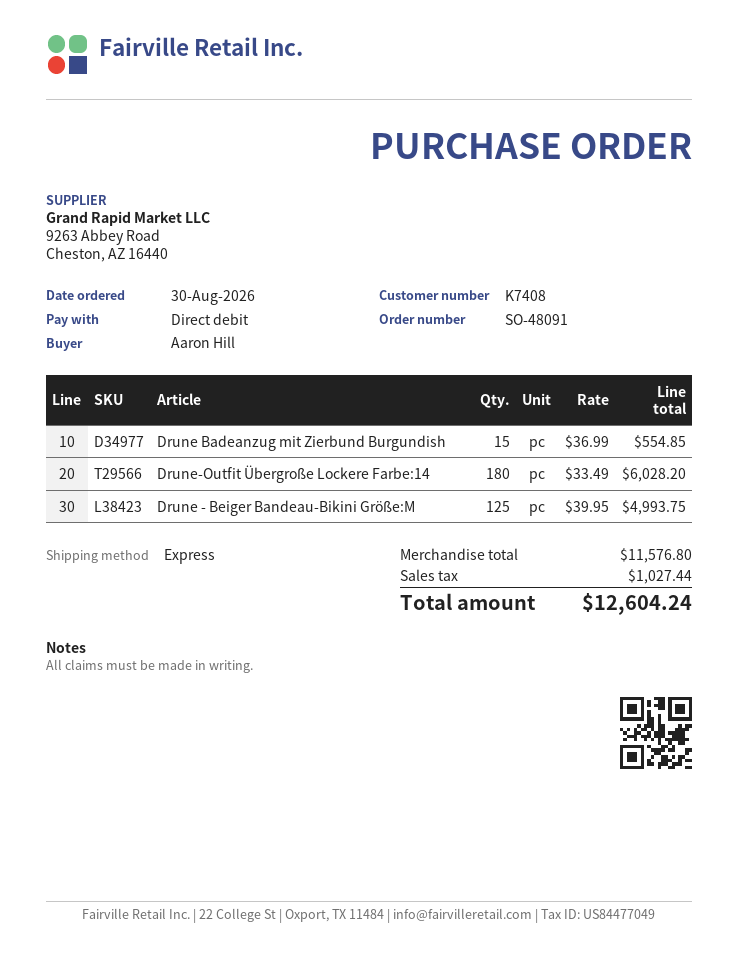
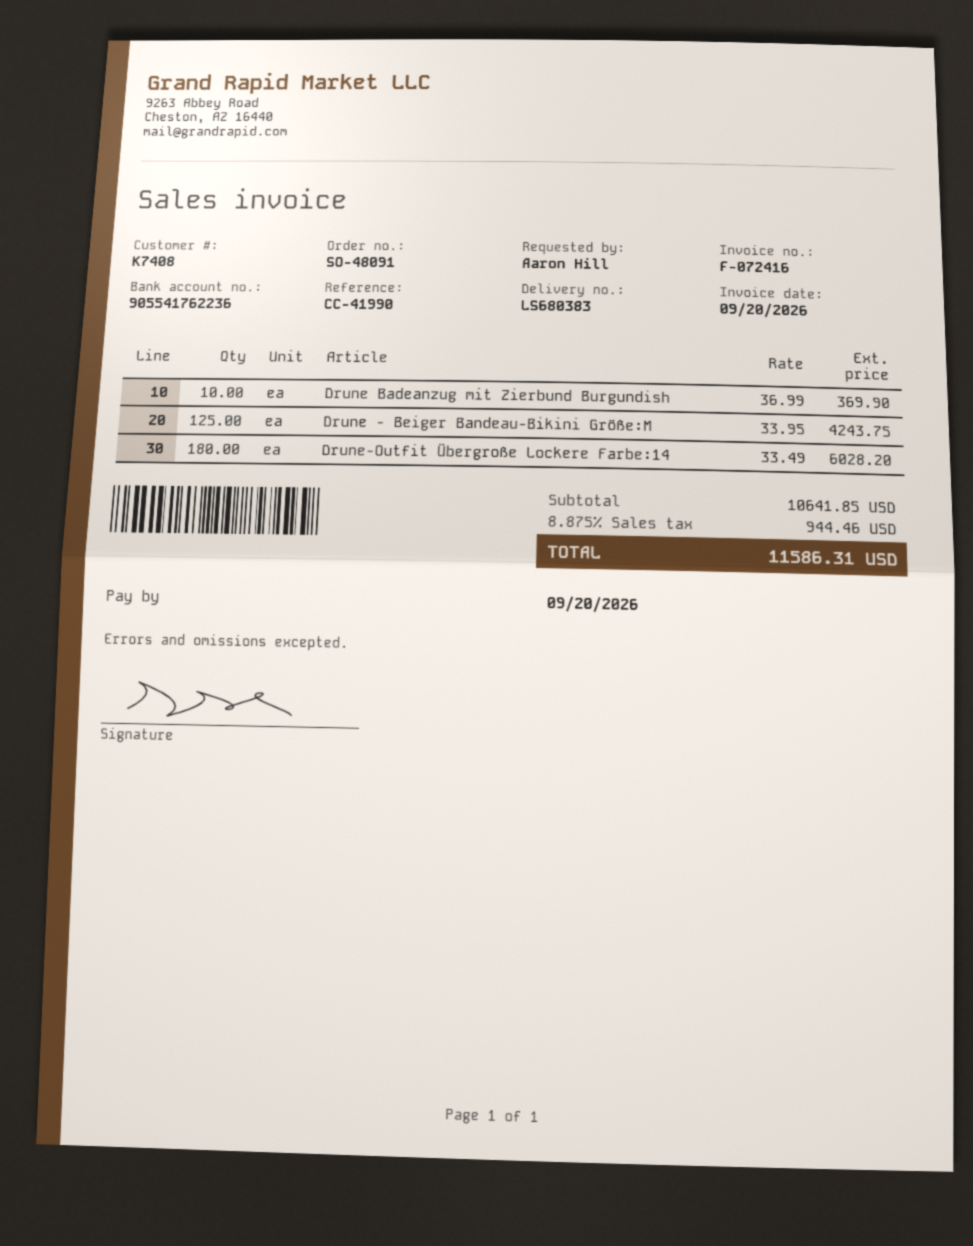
Drune Badeanzug mit Zierbund Burgundish: 15 x 36.99 = 554.85 -> 10 x 36.99 = 369.90
Drune - Beiger Bandeau-Bikini Größe:M: 125 x 39.95 = 4993.75 -> 125 x 33.95 = 4243.75
subtotal: 11576.80 -> 10641.85
tax: 1027.44 -> 944.46
total: 12604.24 -> 11586.31

